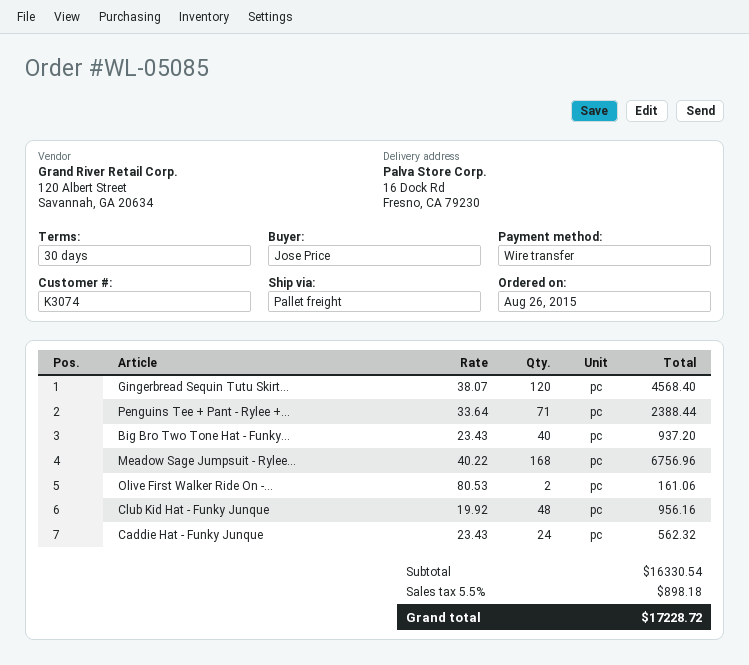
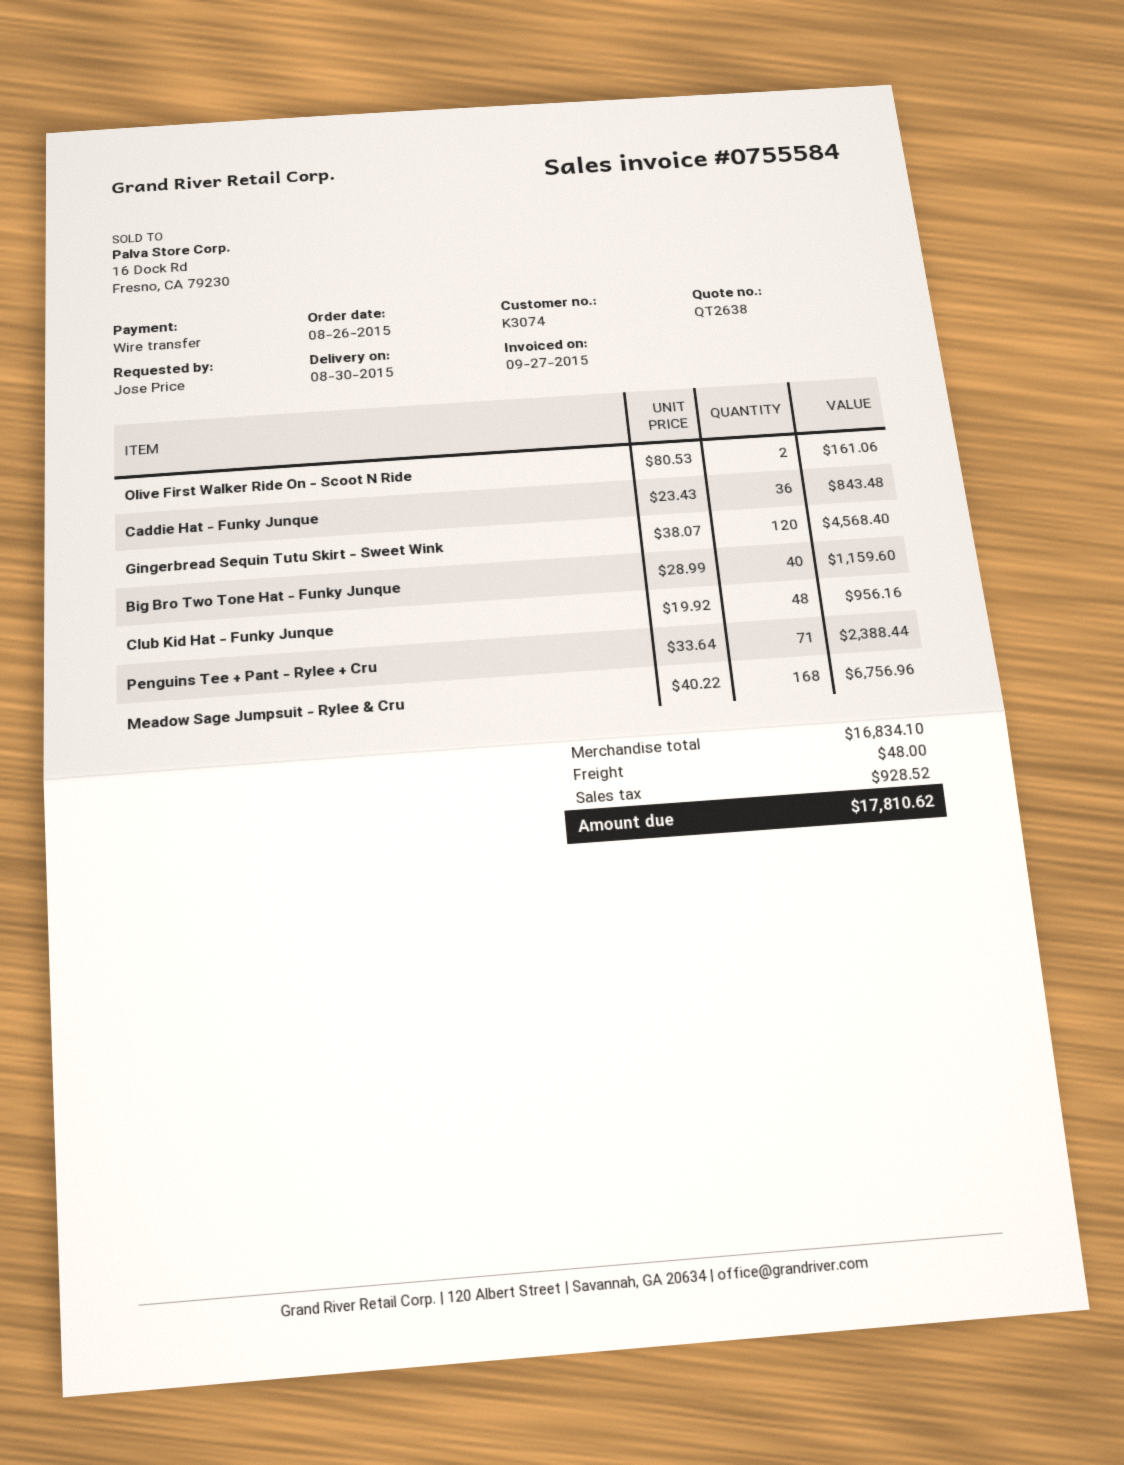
Big Bro Two Tone Hat - Funky...: 40 x 23.43 = 937.20 -> 40 x 28.99 = 1159.60
Caddie Hat - Funky Junque: 24 x 23.43 = 562.32 -> 36 x 23.43 = 843.48
subtotal: 16330.54 -> 16834.10
shipping: none -> 48.00
tax: 898.18 -> 928.52
total: 17228.72 -> 17810.62

